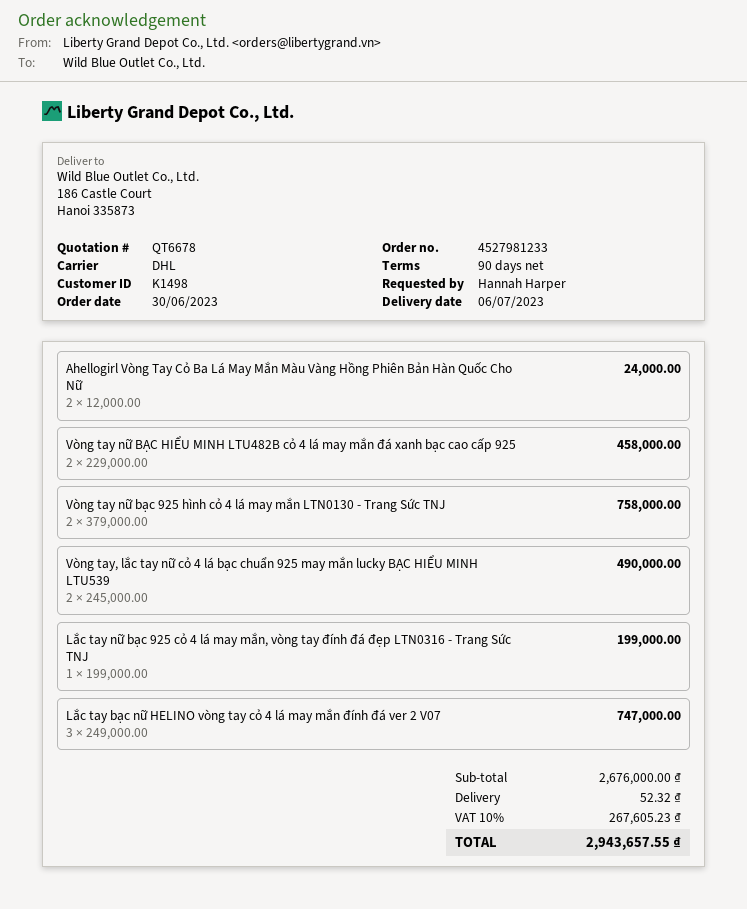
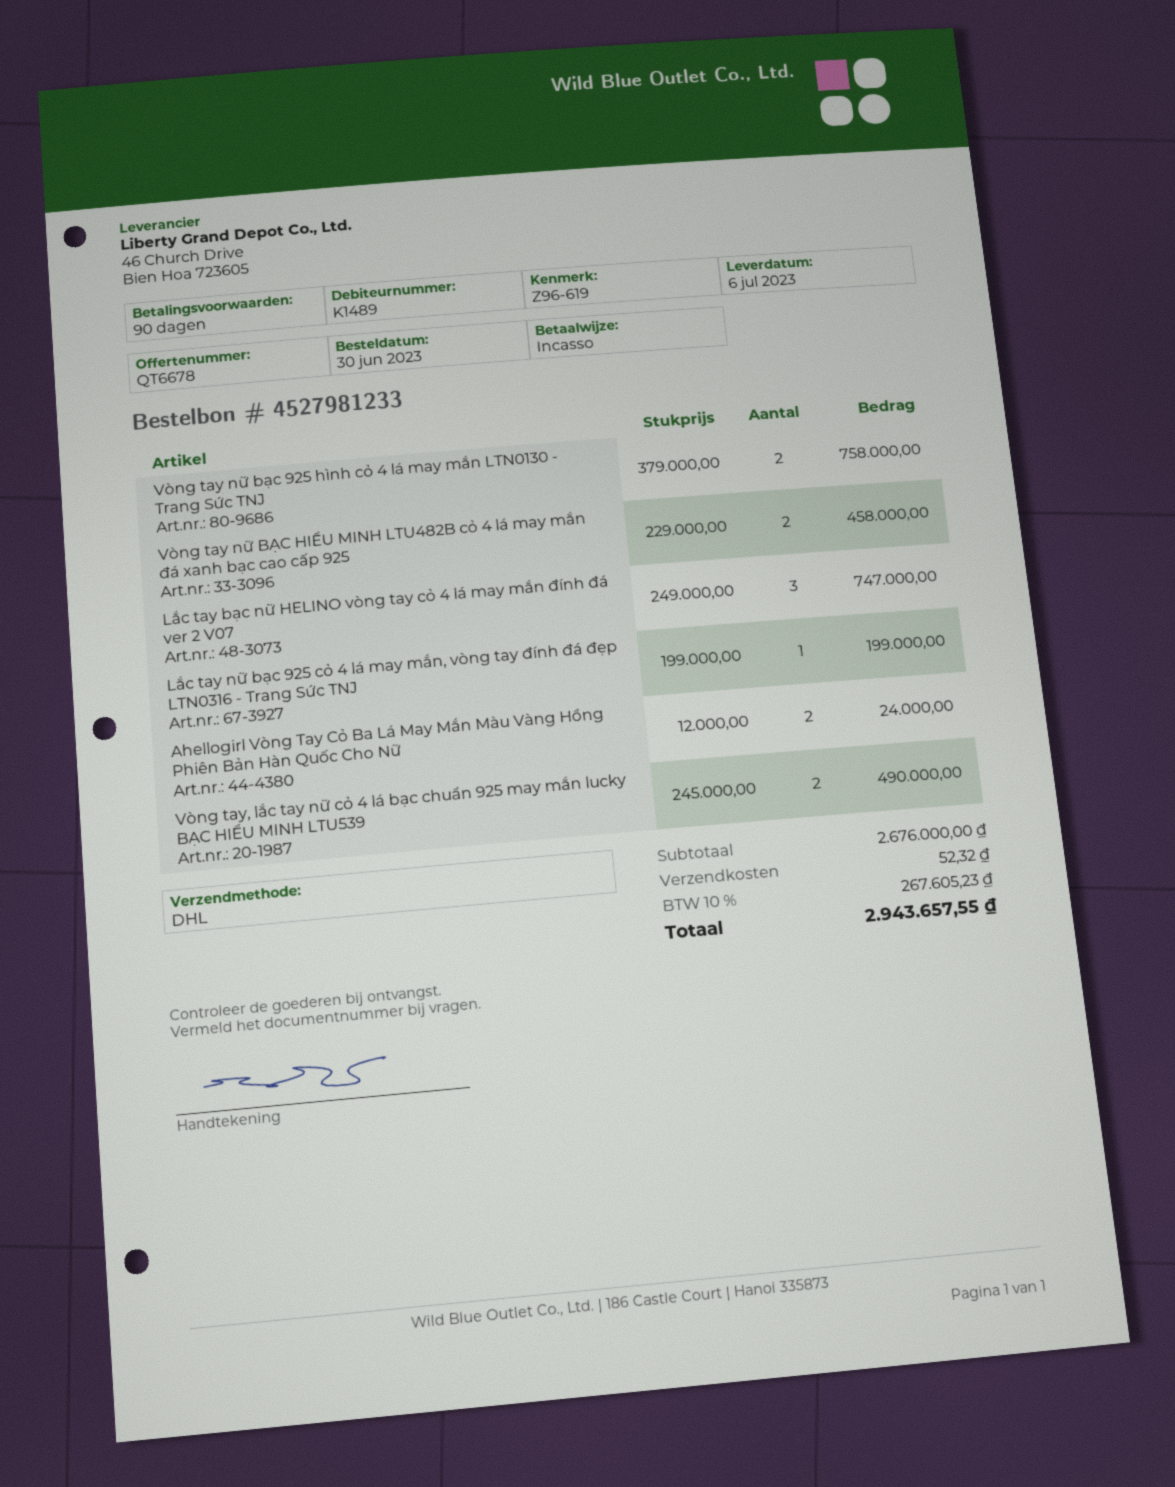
customer number: K1498 -> K1489

